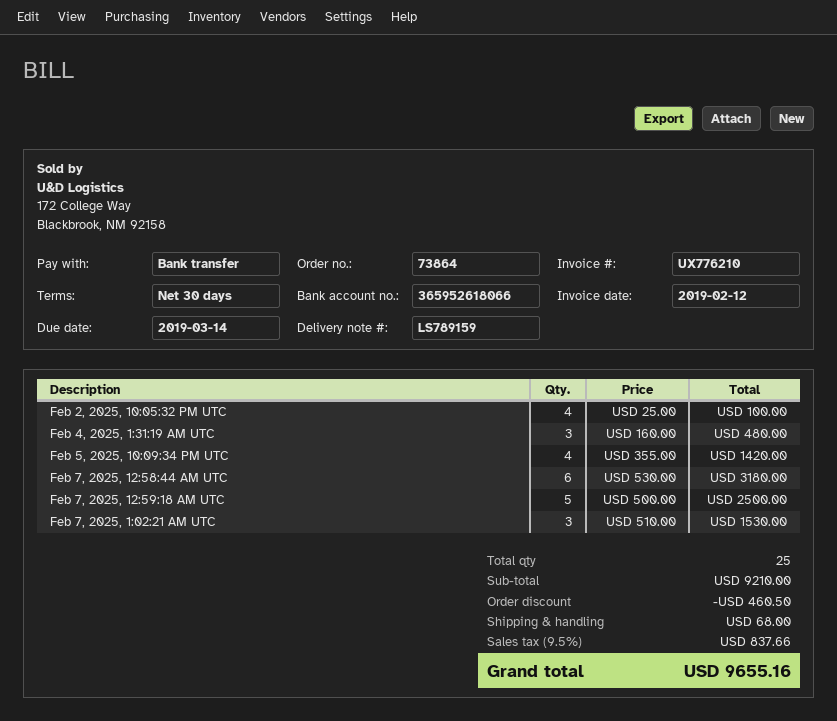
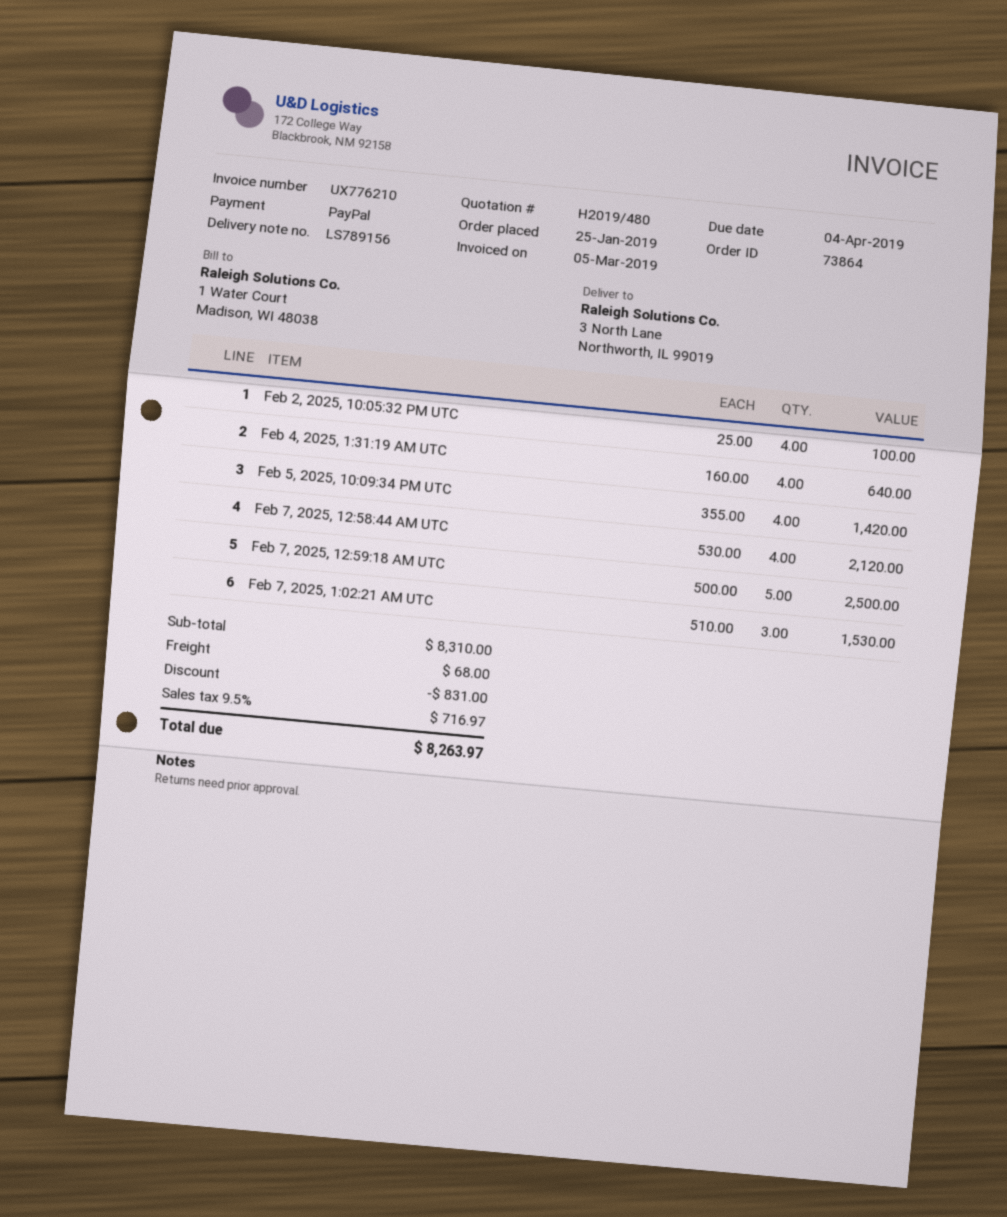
delivery note number: LS789159 -> LS789156
invoice date: 2019-02-12 -> 2019-03-05
due date: 2019-03-14 -> 2019-04-04
payment method: bank transfer -> PayPal
Feb 4, 2025, 1:31:19 AM UTC: 3 x 160.00 = 480.00 -> 4 x 160.00 = 640.00
Feb 7, 2025, 12:58:44 AM UTC: 6 x 530.00 = 3180.00 -> 4 x 530.00 = 2120.00
subtotal: 9210.00 -> 8310.00
discount: 460.50 -> 831.00
tax: 9.5% = 837.66 -> 9.5% = 716.97
total: 9655.16 -> 8263.97

